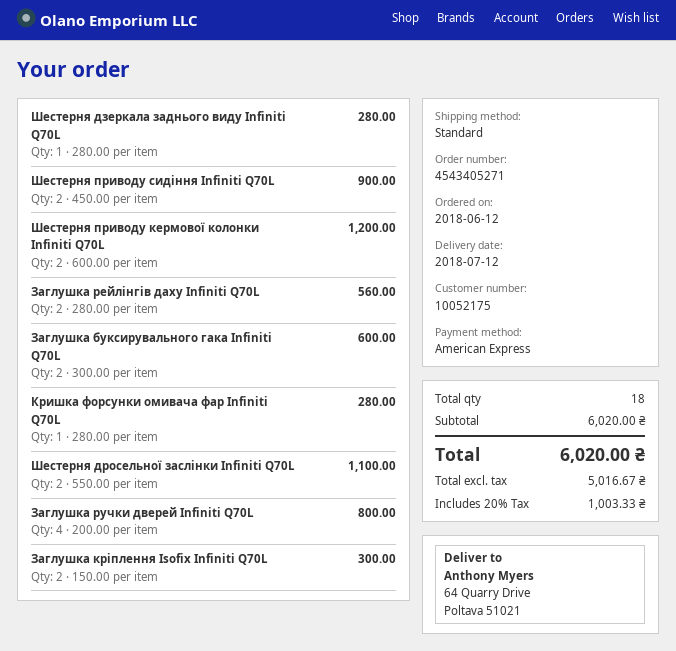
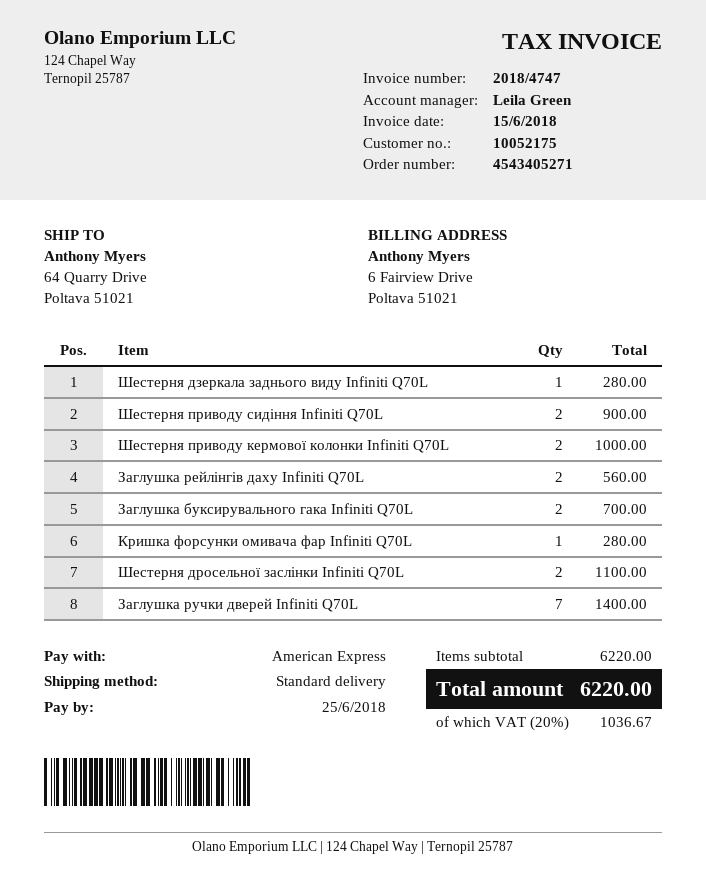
Шестерня приводу кермової колонки Infiniti Q70L: 2 for 1200.00 -> 2 for 1000.00
Заглушка буксирувального гака Infiniti Q70L: 2 for 600.00 -> 2 for 700.00
Заглушка ручки дверей Infiniti Q70L: 4 for 800.00 -> 7 for 1400.00
Заглушка кріплення Isofix Infiniti Q70L: 2 for 300.00 -> none
subtotal: 6020.00 -> 6220.00
tax: 20% = 1003.33 -> 20% = 1036.67
total: 6020.00 -> 6220.00

